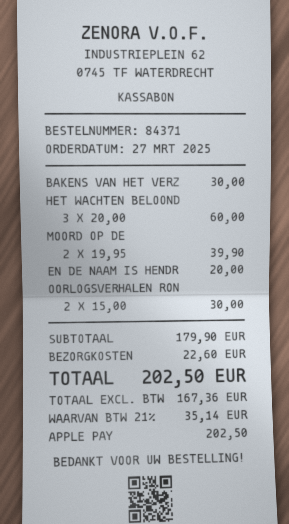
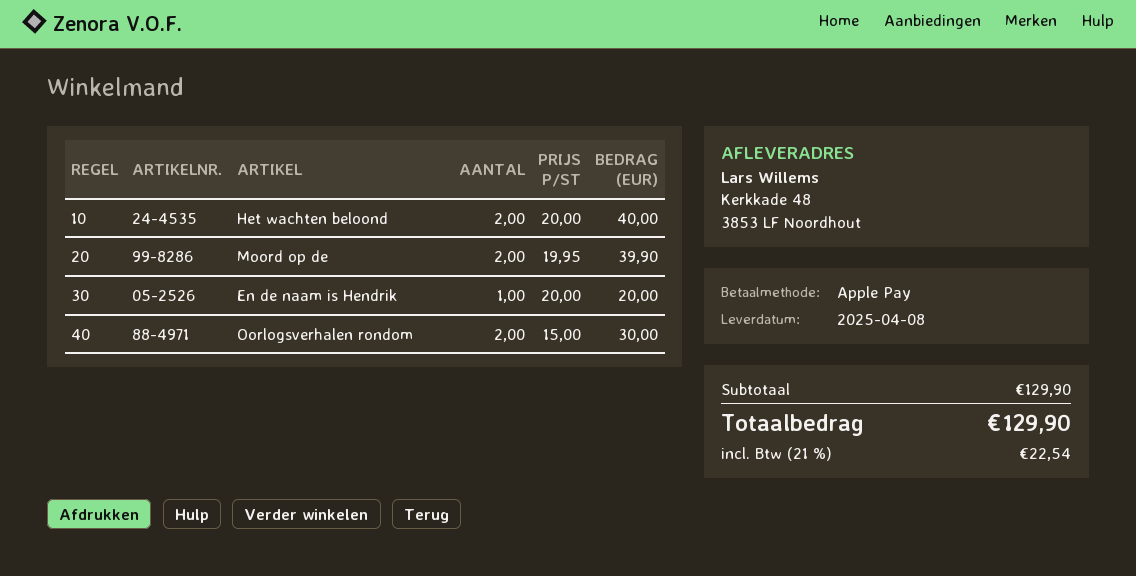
BAKENS VAN HET VERZ: 1 x 30.00 = 30.00 -> none
HET WACHTEN BELOOND: 3 x 20.00 = 60.00 -> 2 x 20.00 = 40.00
subtotal: 179.90 -> 129.90
shipping: 22.60 -> none
tax: 21% = 35.14 -> 21% = 22.54
total: 202.50 -> 129.90

